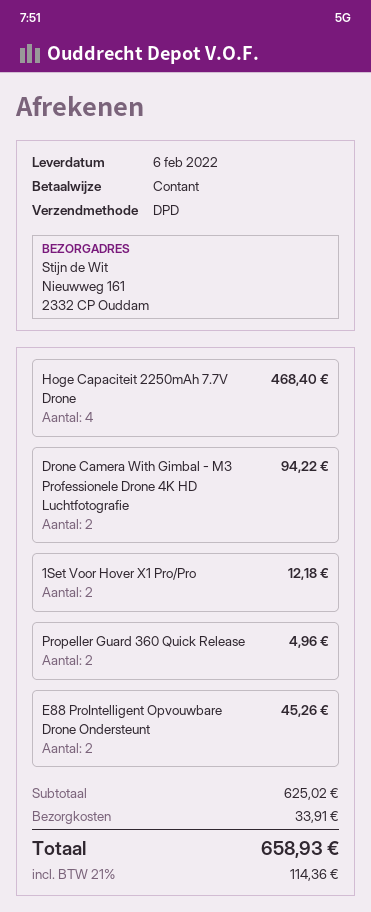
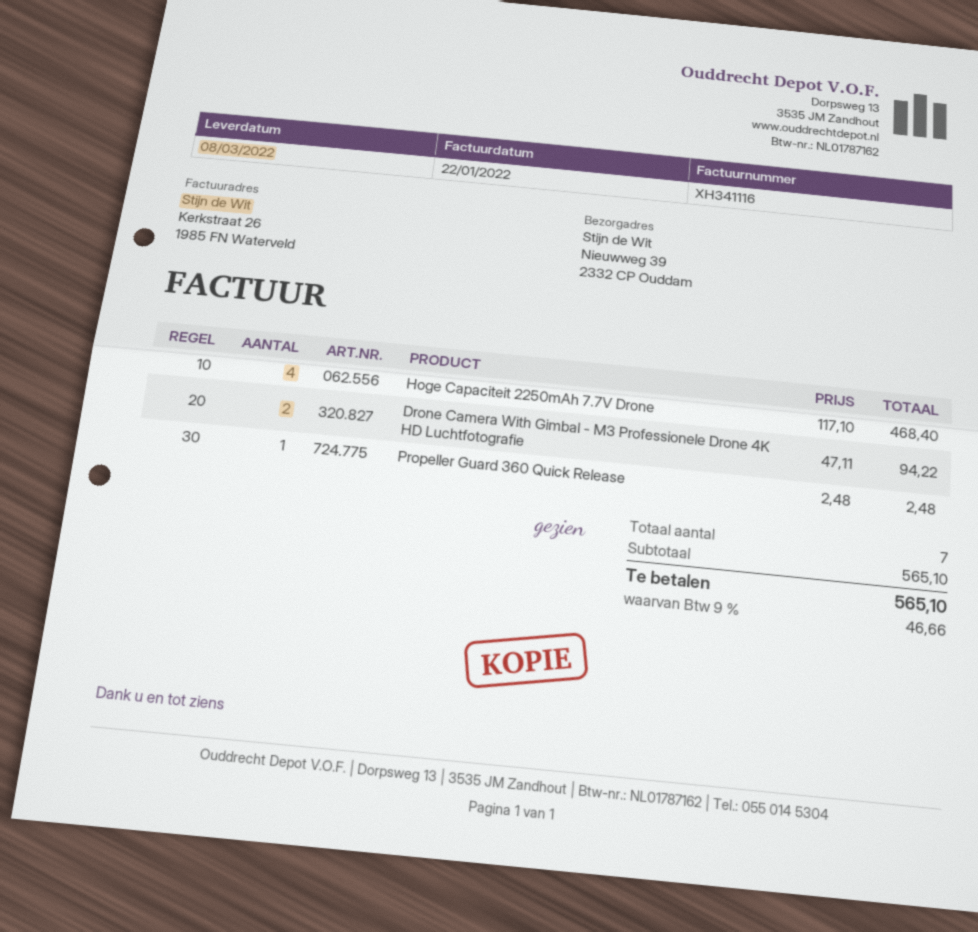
delivery date: 2022-02-06 -> 2022-03-08
ship to: Nieuwweg 161, 2332 CP Ouddam -> Nieuwweg 39, 2332 CP Ouddam
1Set Voor Hover X1 Pro/Pro: 2 for 12.18 -> none
Propeller Guard 360 Quick Release: 2 for 4.96 -> 1 for 2.48
E88 ProIntelligent Opvouwbare Drone Ondersteunt: 2 for 45.26 -> none
subtotal: 625.02 -> 565.10
shipping: 33.91 -> none
tax: 21% = 114.36 -> 9% = 46.66
total: 658.93 -> 565.10

